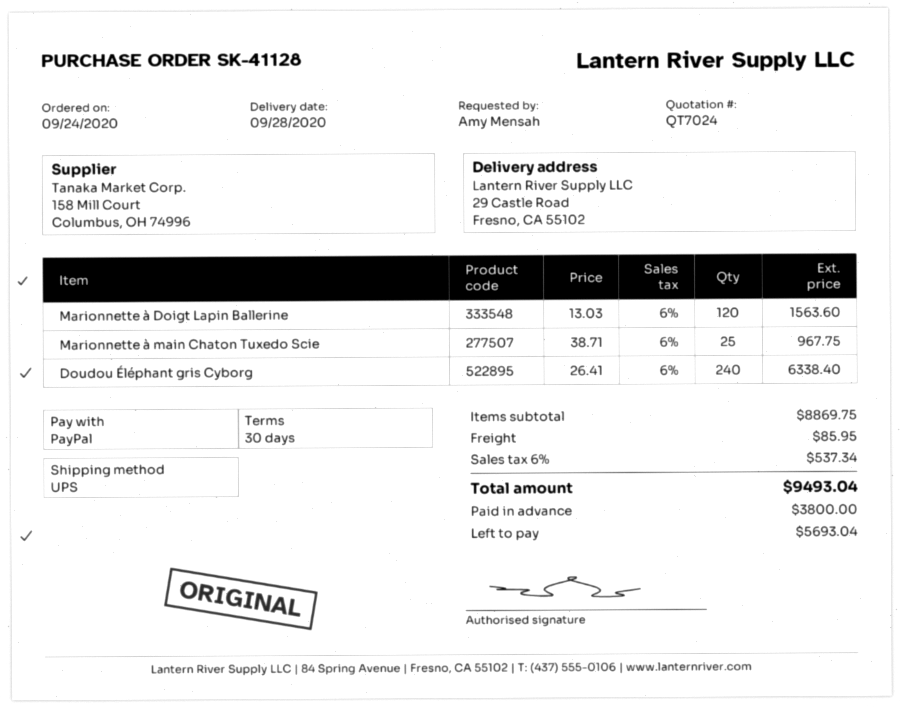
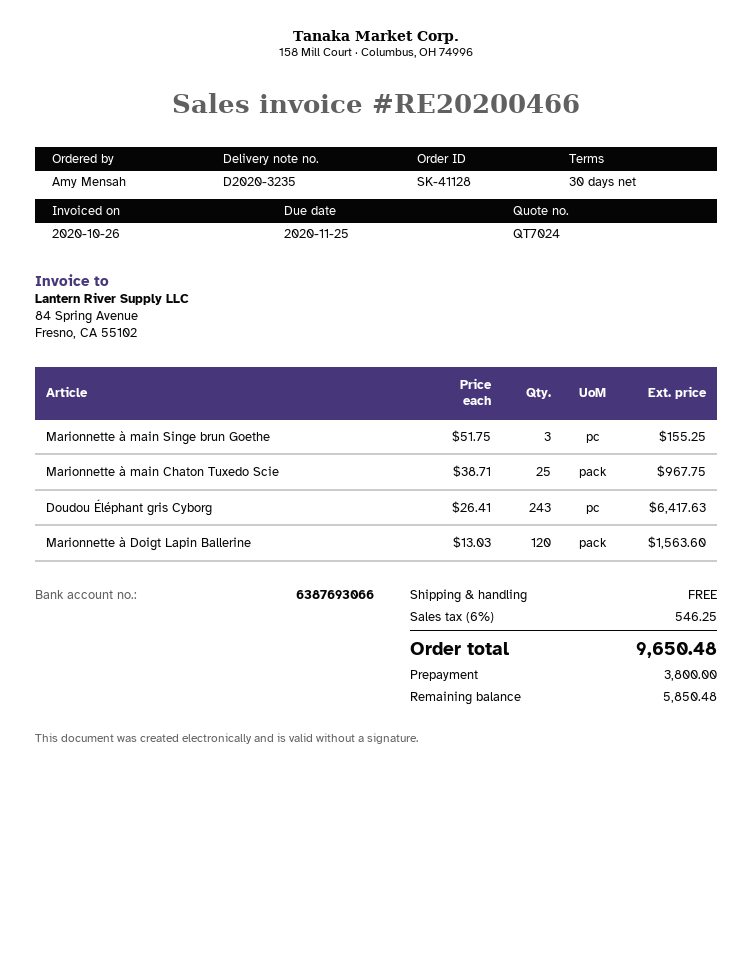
Doudou Éléphant gris Cyborg: 240 x 26.41 = 6338.40 -> 243 x 26.41 = 6417.63
Marionnette à main Singe brun Goethe: none -> 3 x 51.75 = 155.25
shipping: 85.95 -> 0.00
tax: 6% = 537.34 -> 6% = 546.25
total: 9493.04 -> 9650.48
balance: 5693.04 -> 5850.48

